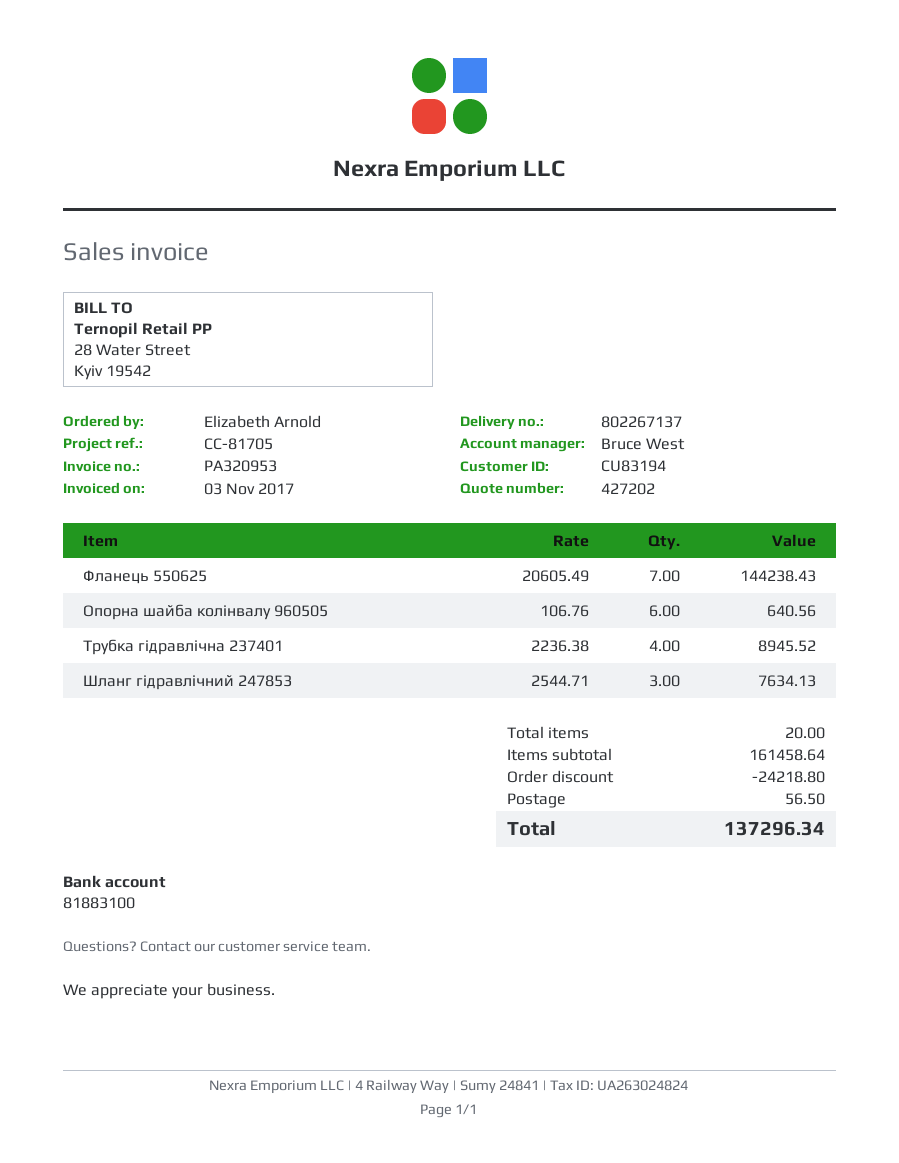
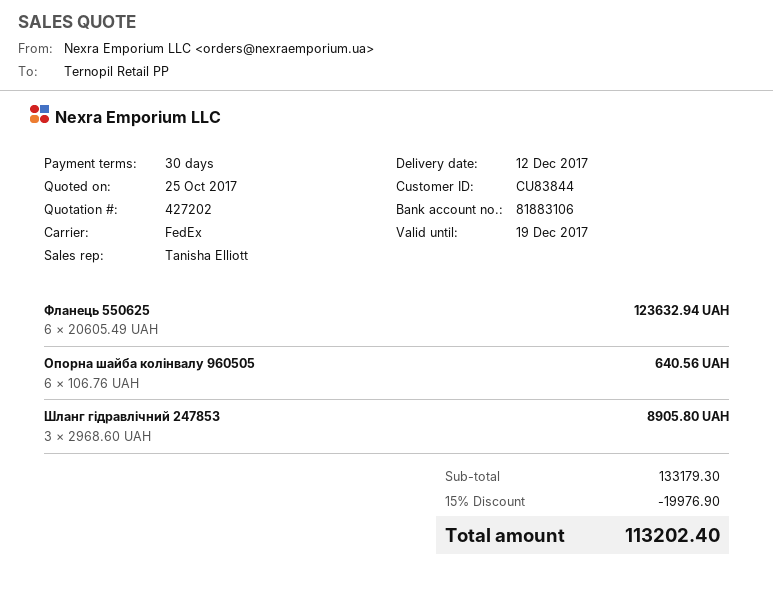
customer number: CU83194 -> CU83844
sales rep: Bruce West -> Tanisha Elliott
bank account: 81883100 -> 81883106
Фланець 550625: 7 x 20605.49 = 144238.43 -> 6 x 20605.49 = 123632.94
Трубка гідравлічна 237401: 4 x 2236.38 = 8945.52 -> none
Шланг гідравлічний 247853: 3 x 2544.71 = 7634.13 -> 3 x 2968.60 = 8905.80
subtotal: 161458.64 -> 133179.30
discount: 24218.80 -> 19976.90
shipping: 56.50 -> none
total: 137296.34 -> 113202.40

